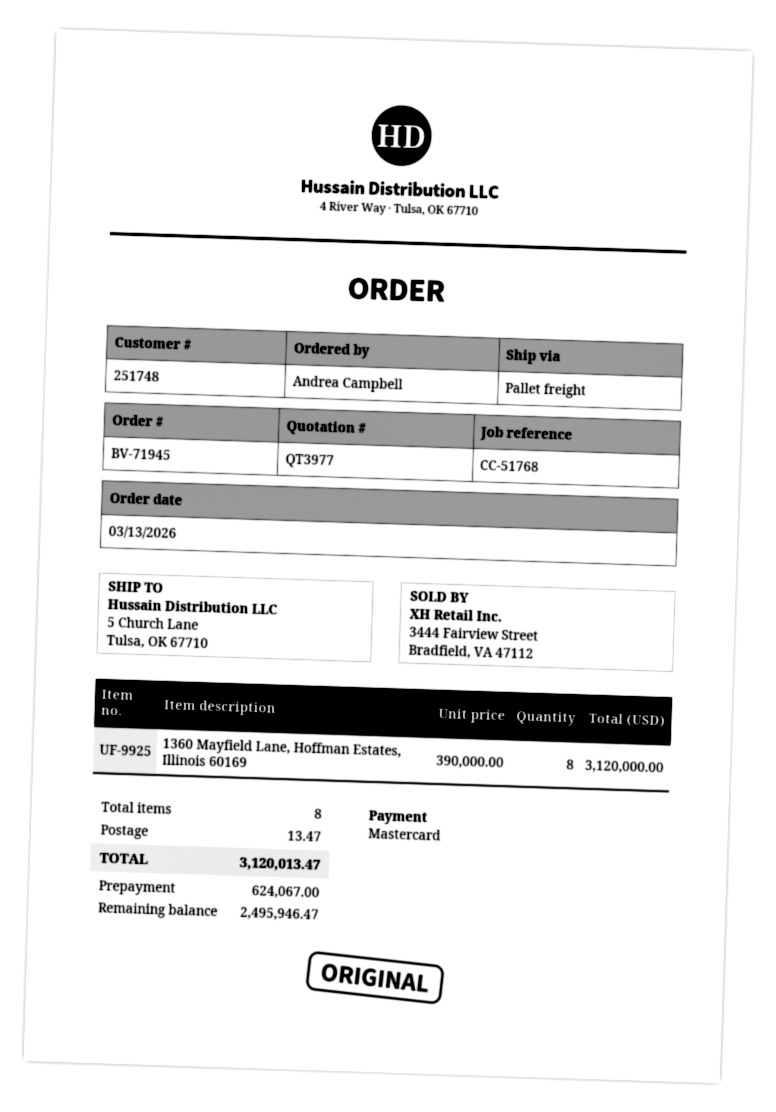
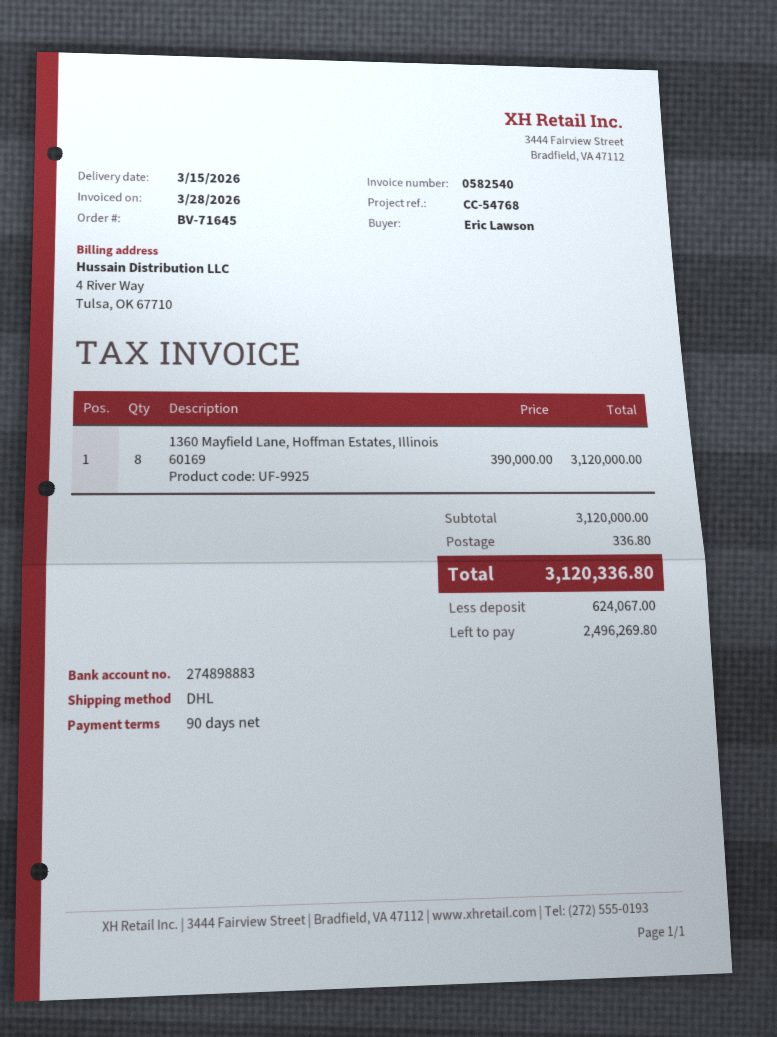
order number: BV-71945 -> BV-71645
reference: CC-51768 -> CC-54768
ordered by: Andrea Campbell -> Eric Lawson
shipping method: pallet freight -> DHL
shipping: 13.47 -> 336.80
total: 3120013.47 -> 3120336.80
balance: 2495946.47 -> 2496269.80

